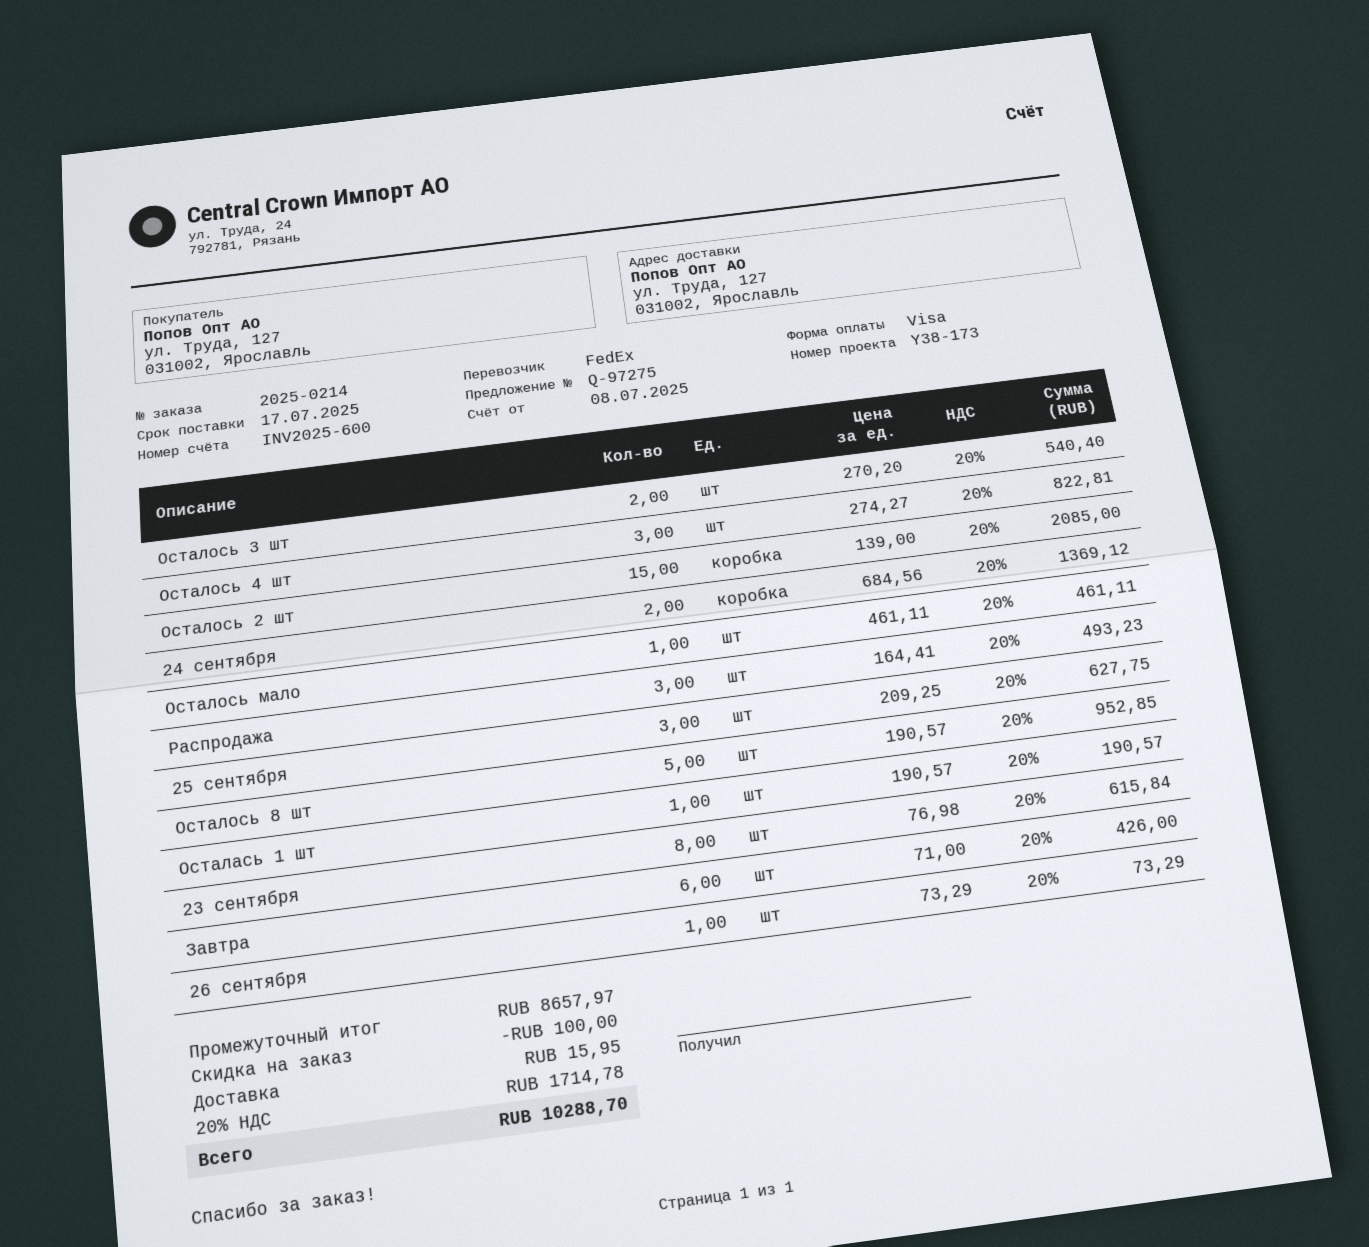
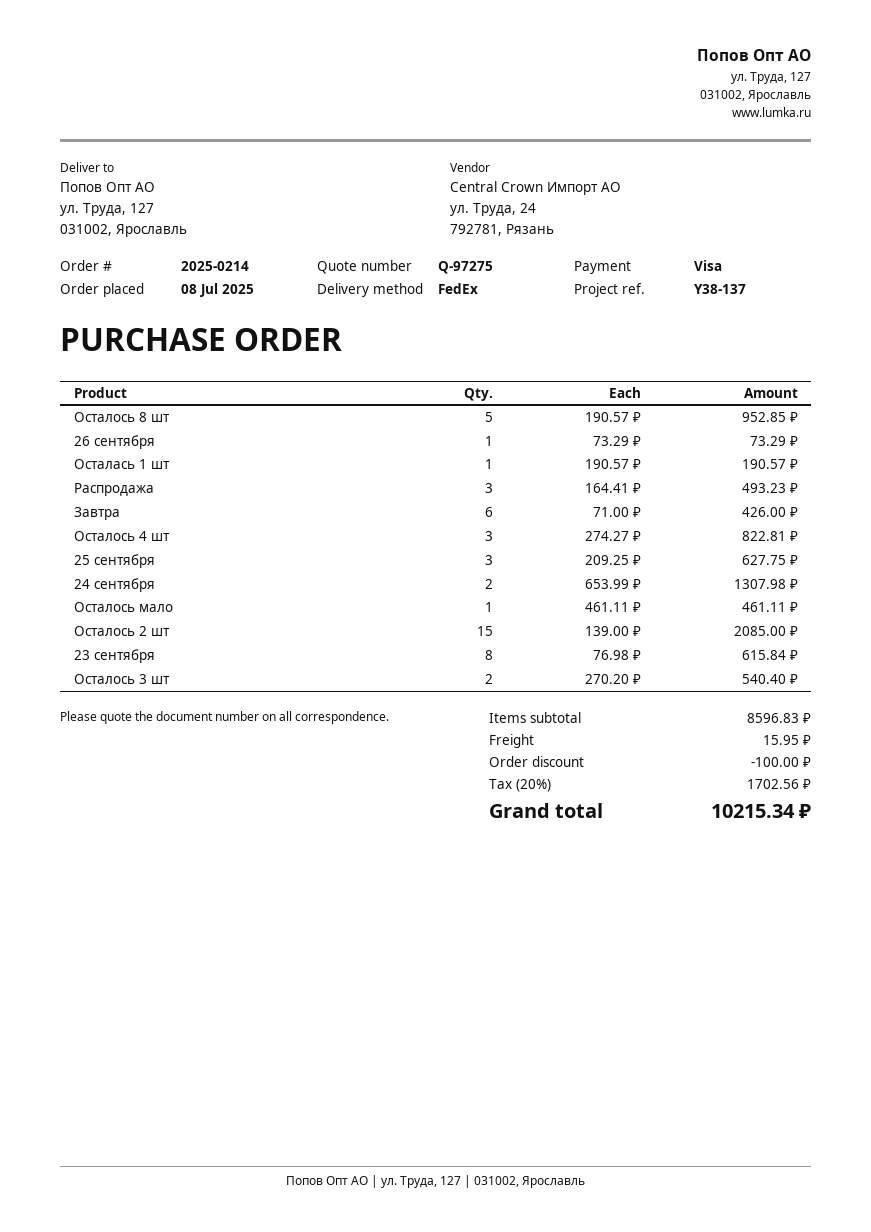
reference: Y38-173 -> Y38-137
24 сентября: 2 x 684.56 = 1369.12 -> 2 x 653.99 = 1307.98
subtotal: 8657.97 -> 8596.83
tax: 20% = 1714.78 -> 20% = 1702.56
total: 10288.70 -> 10215.34

